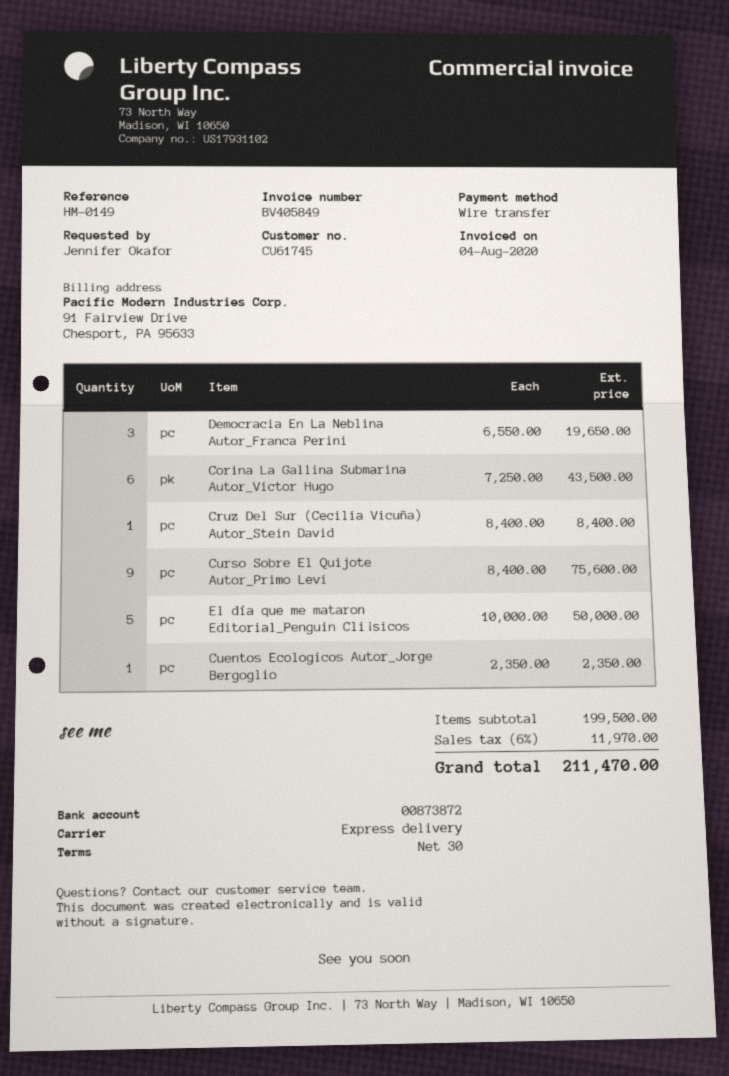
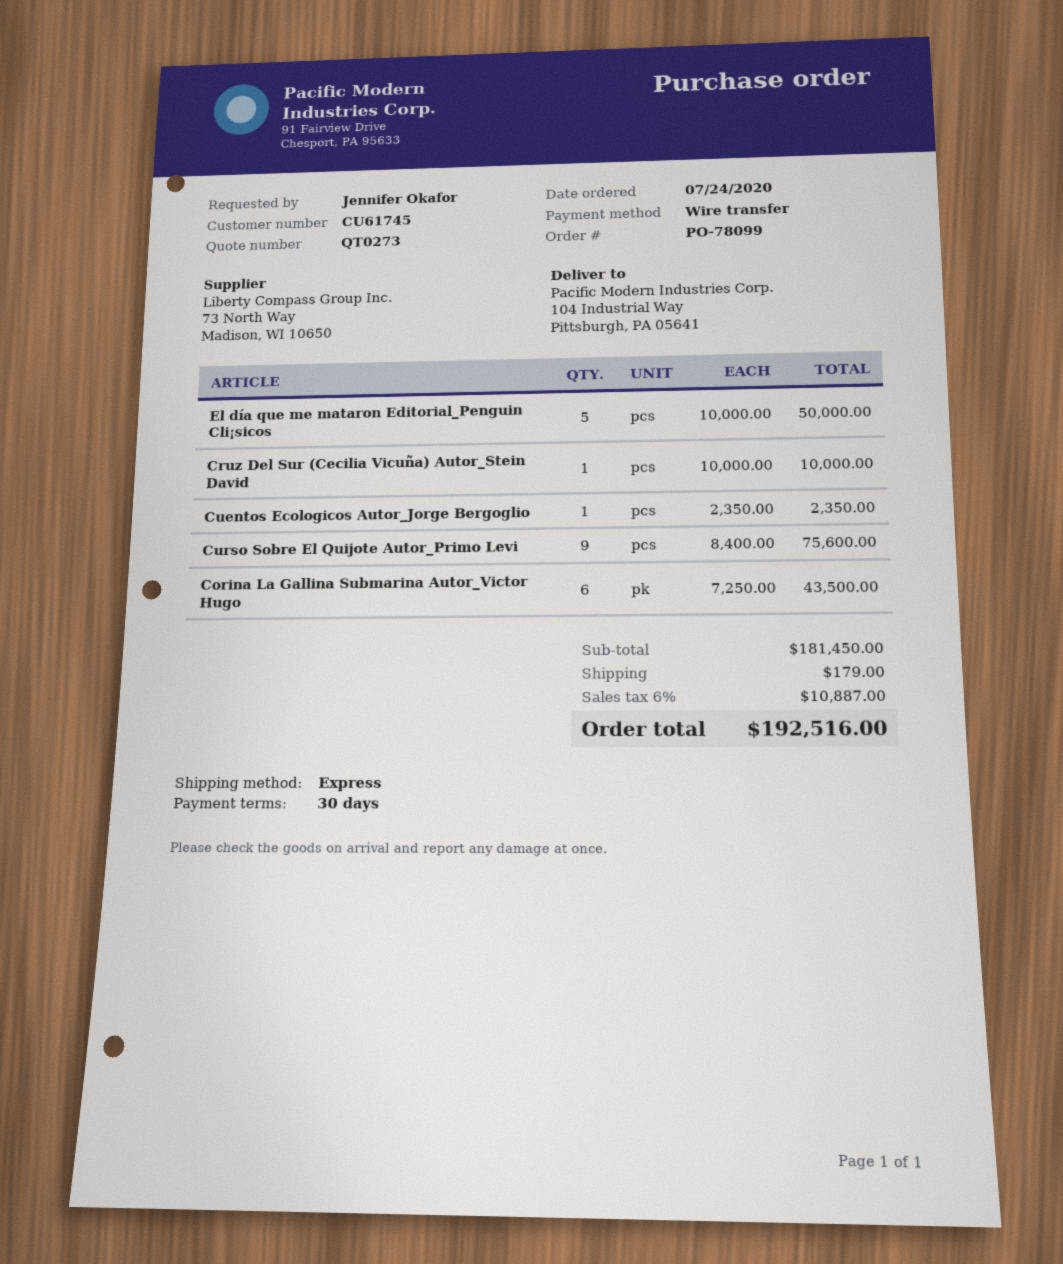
Democracia En La Neblina Autor_Franca Perini: 3 x 6550.00 = 19650.00 -> none
Cruz Del Sur (Cecilia Vicuña) Autor_Stein David: 1 x 8400.00 = 8400.00 -> 1 x 10000.00 = 10000.00
subtotal: 199500.00 -> 181450.00
shipping: none -> 179.00
tax: 6% = 11970.00 -> 6% = 10887.00
total: 211470.00 -> 192516.00

